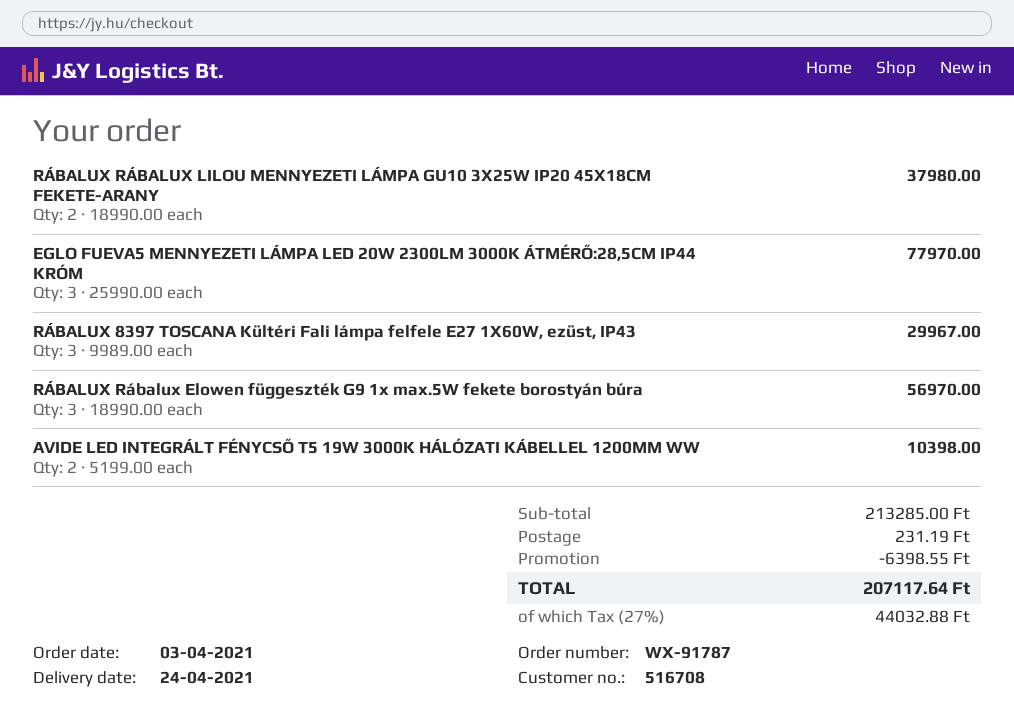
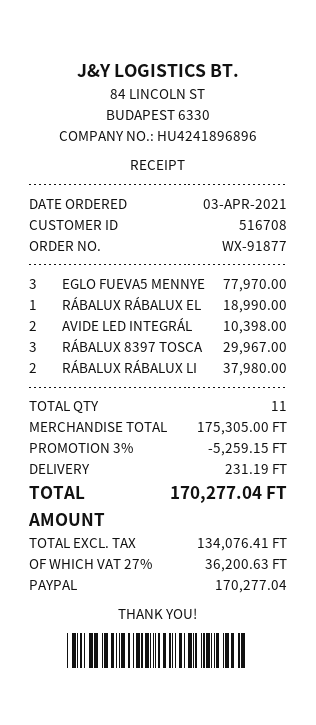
order number: WX-91787 -> WX-91877
RÁBALUX Rábalux Elowen függeszték G9 1x max.5W fekete borostyán búra: 3 for 56970.00 -> 1 for 18990.00
subtotal: 213285.00 -> 175305.00
discount: 6398.55 -> 5259.15
tax: 27% = 44032.88 -> 27% = 36200.63
total: 207117.64 -> 170277.04

